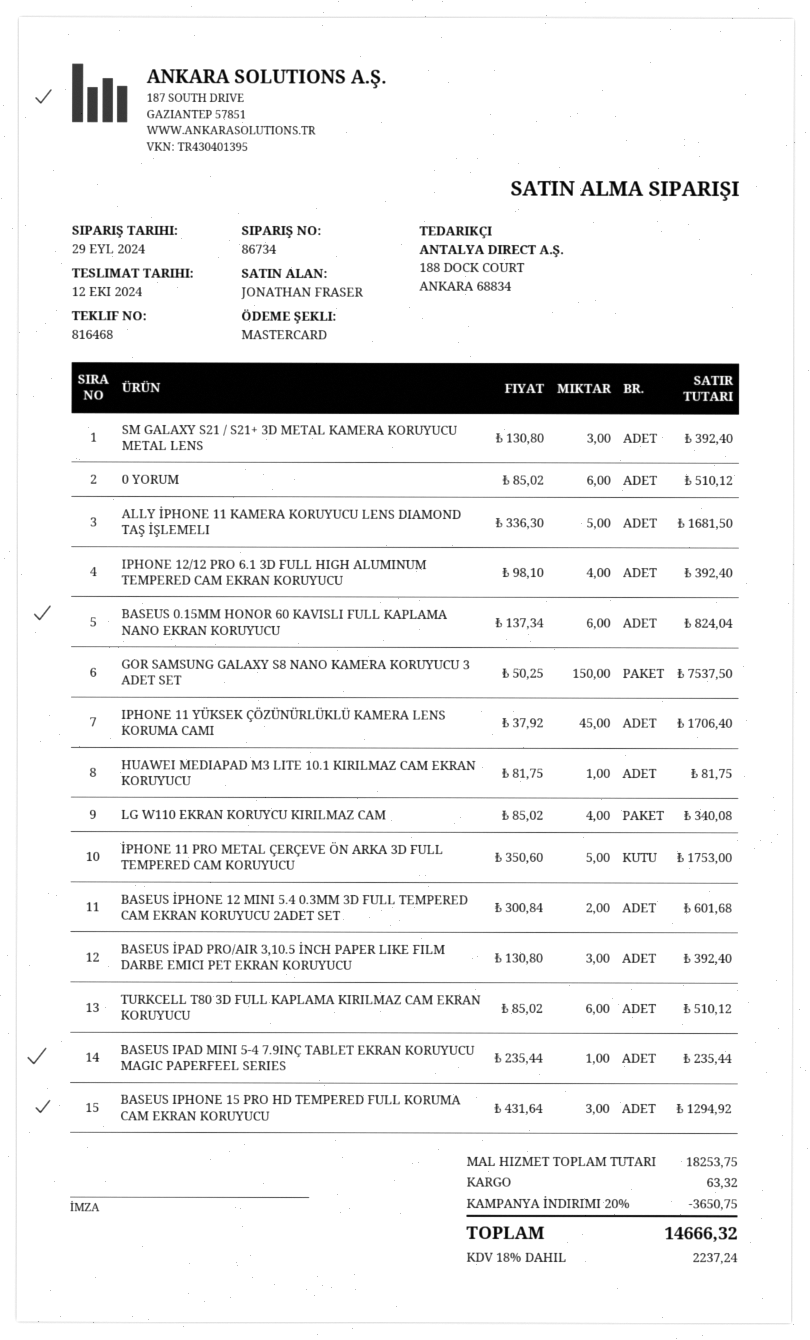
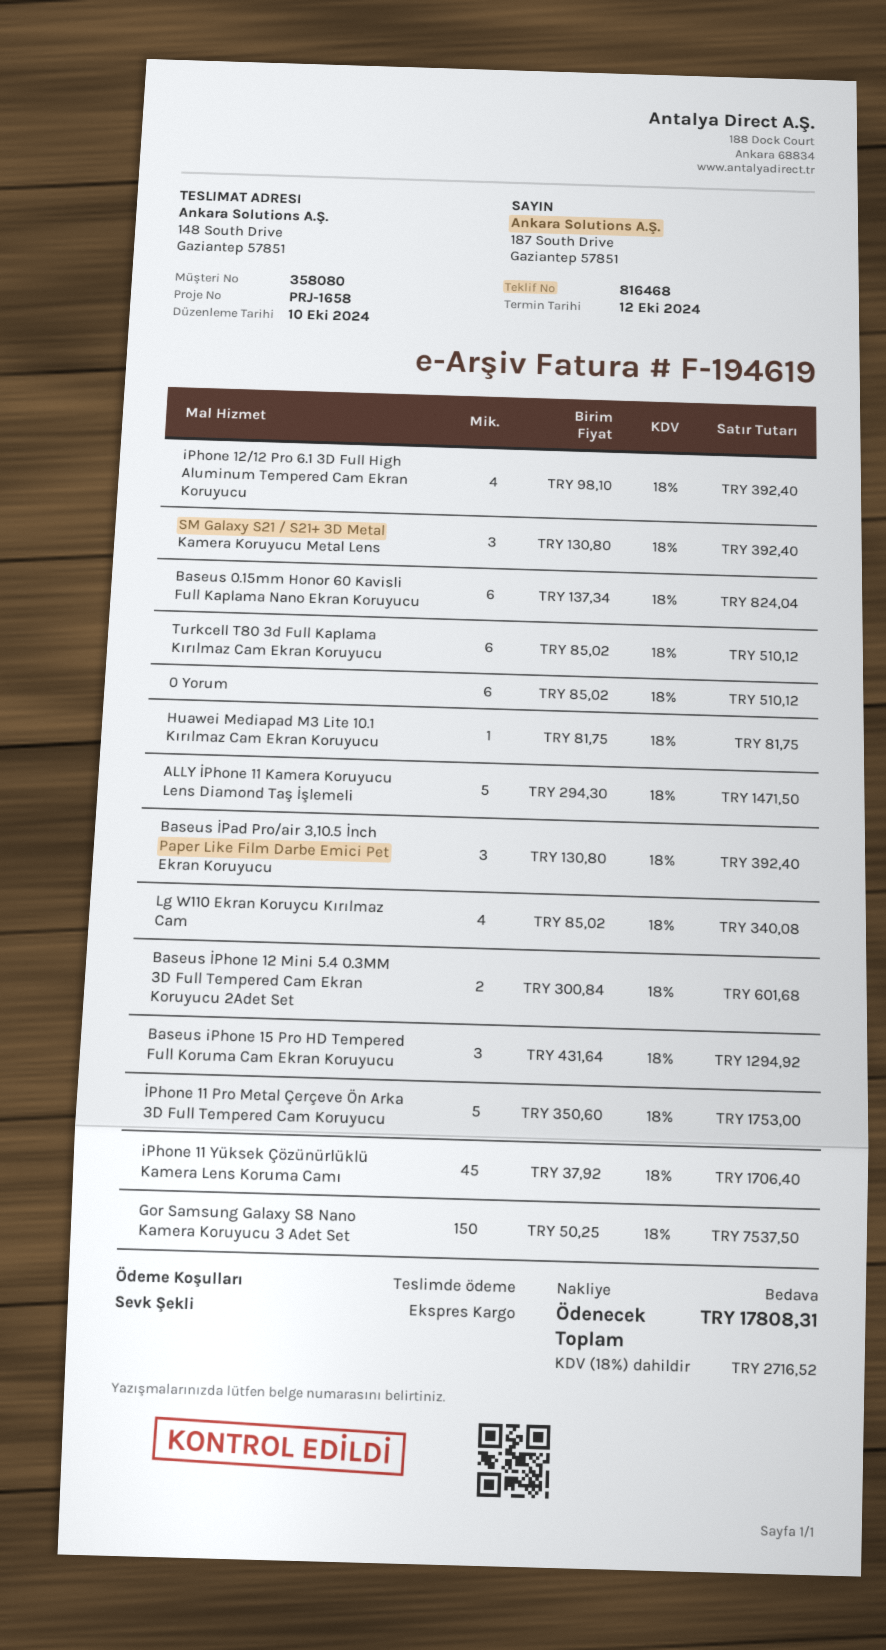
ALLY İPHONE 11 KAMERA KORUYUCU LENS DIAMOND TAŞ İŞLEMELI: 5 x 336.30 = 1681.50 -> 5 x 294.30 = 1471.50
BASEUS IPAD MINI 5-4 7.9INÇ TABLET EKRAN KORUYUCU MAGIC PAPERFEEL SERIES: 1 x 235.44 = 235.44 -> none
discount: 20% = 3650.75 -> none
shipping: 63.32 -> 0.00
tax: 18% = 2237.24 -> 18% = 2716.52
total: 14666.32 -> 17808.31

